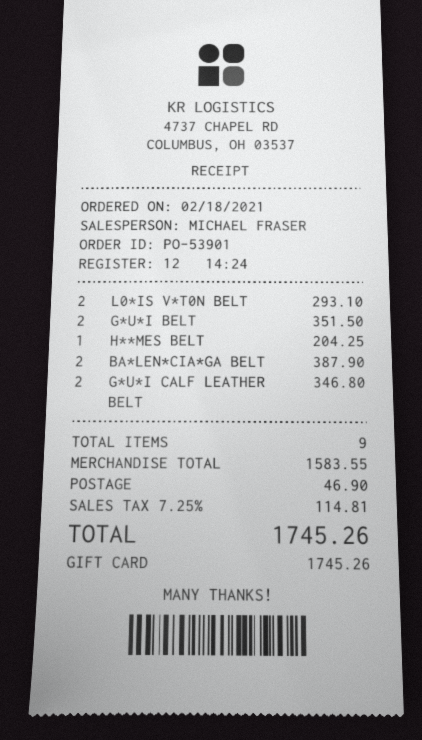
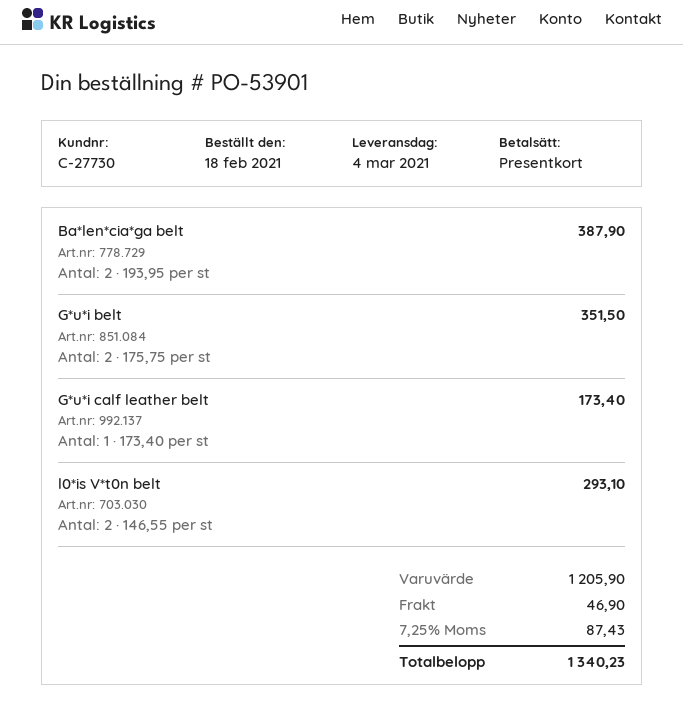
H**MES BELT: 1 for 204.25 -> none
G*U*I CALF LEATHER BELT: 2 for 346.80 -> 1 for 173.40
subtotal: 1583.55 -> 1205.90
tax: 7.25% = 114.81 -> 7.25% = 87.43
total: 1745.26 -> 1340.23

